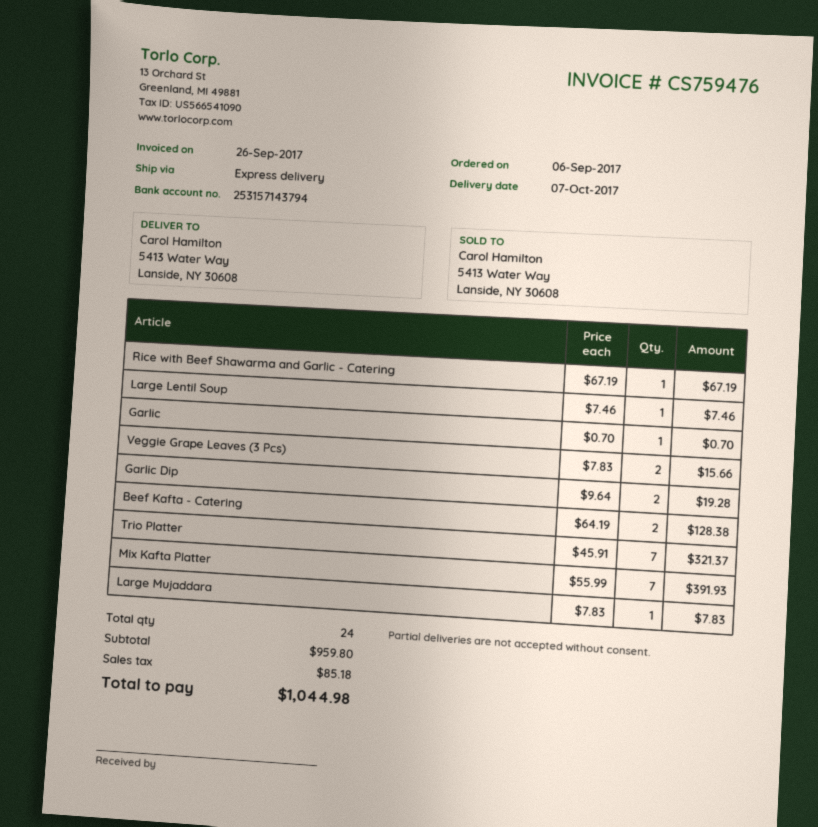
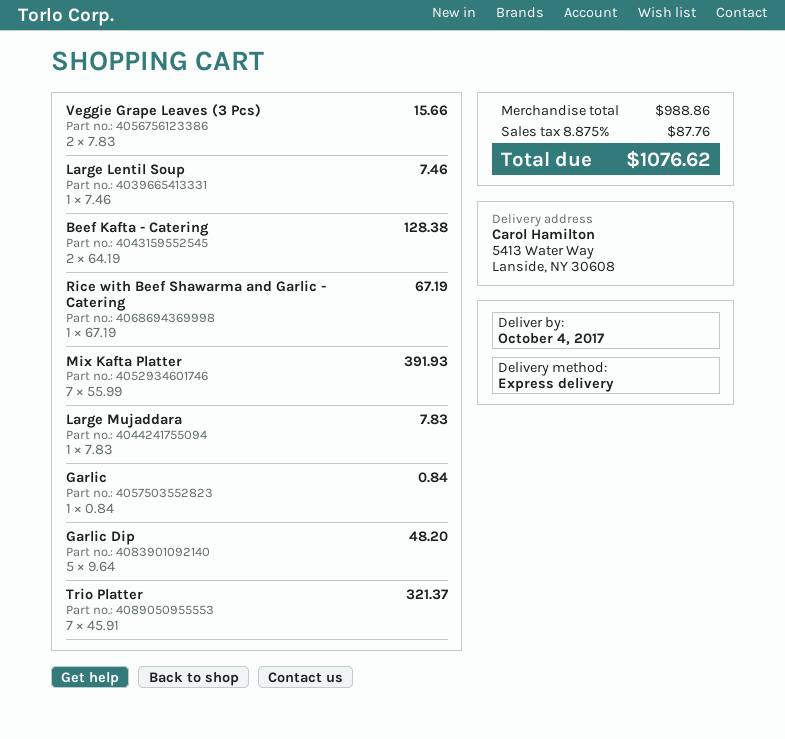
delivery date: 2017-10-07 -> 2017-10-04
Garlic: 1 x 0.70 = 0.70 -> 1 x 0.84 = 0.84
Garlic Dip: 2 x 9.64 = 19.28 -> 5 x 9.64 = 48.20
subtotal: 959.80 -> 988.86
tax: 85.18 -> 87.76
total: 1044.98 -> 1076.62

